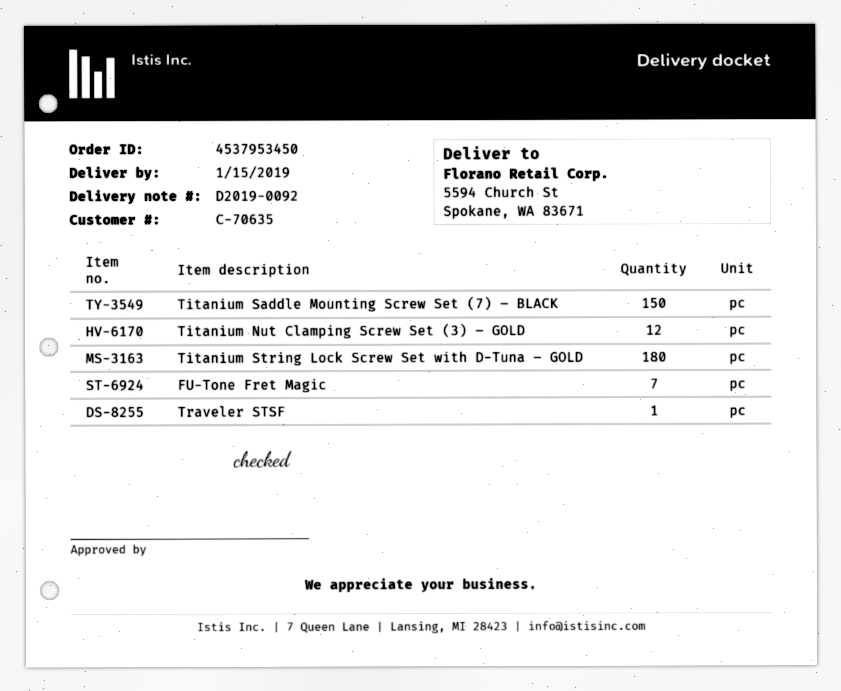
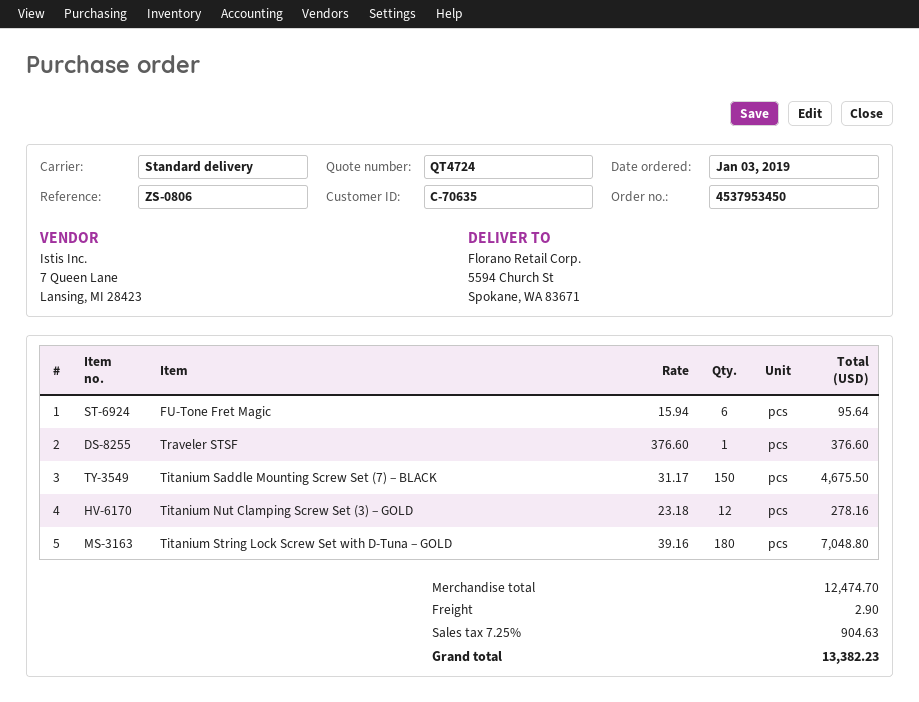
FU-Tone Fret Magic: 7 -> 6

